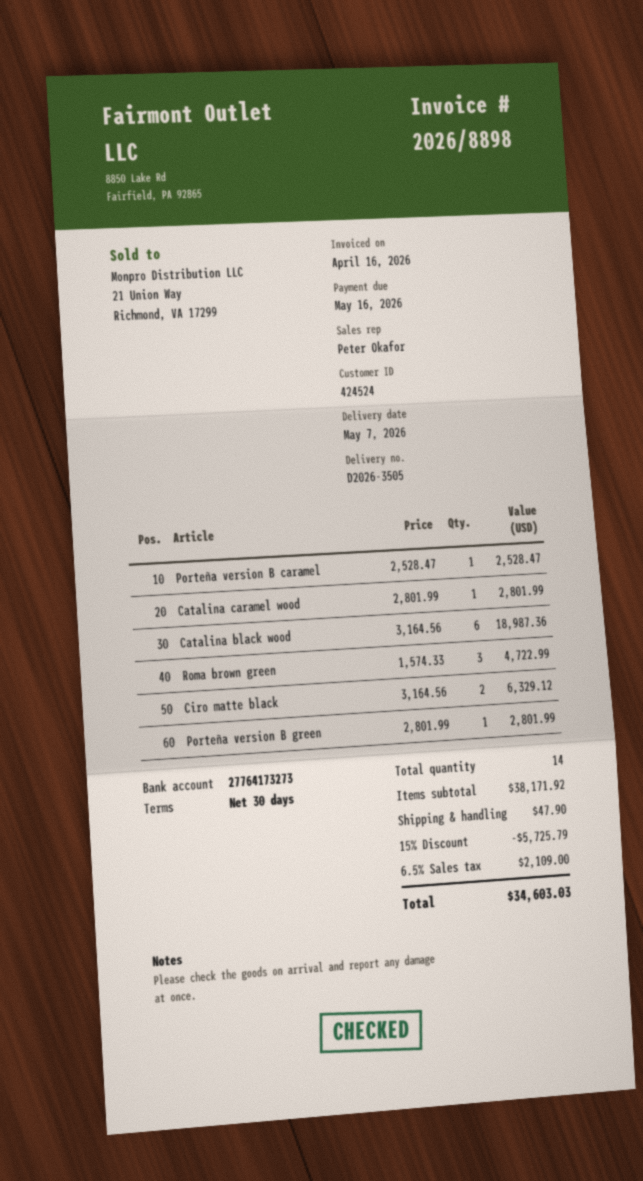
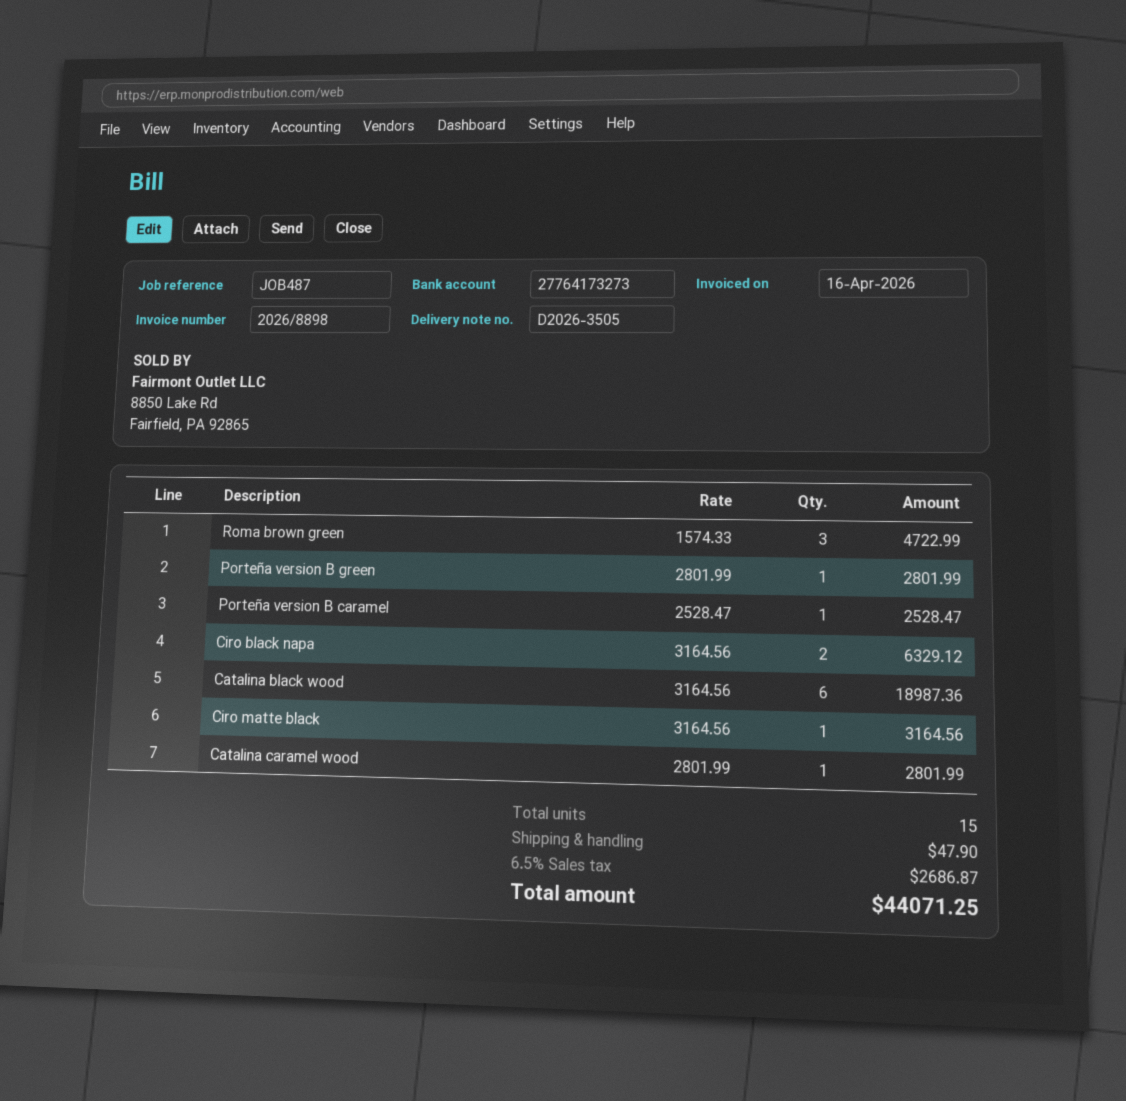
Ciro matte black: 2 x 3164.56 = 6329.12 -> 1 x 3164.56 = 3164.56
Ciro black napa: none -> 2 x 3164.56 = 6329.12
total quantity: 14 -> 15
discount: 15% = 5725.79 -> none
tax: 6.5% = 2109.00 -> 6.5% = 2686.87
total: 34603.03 -> 44071.25

